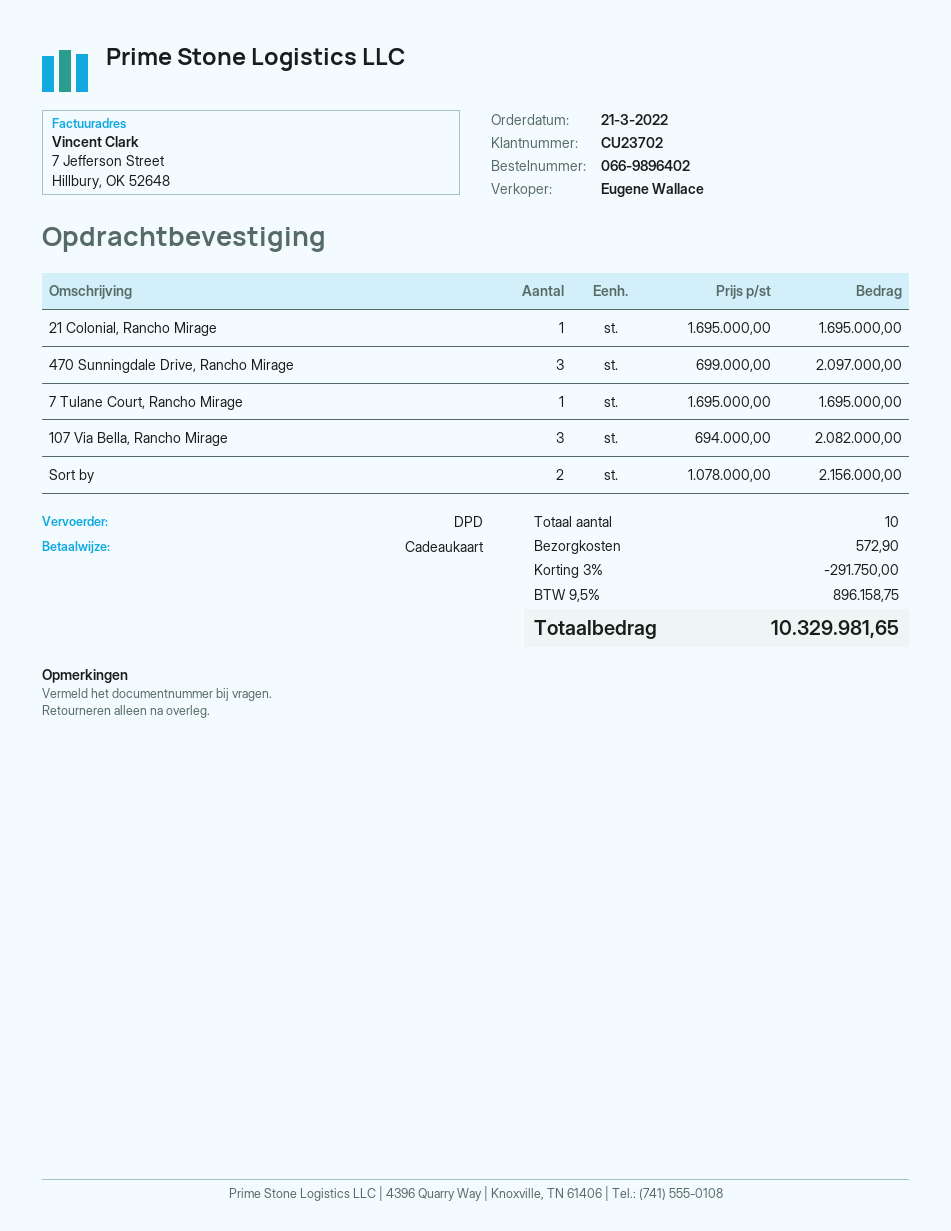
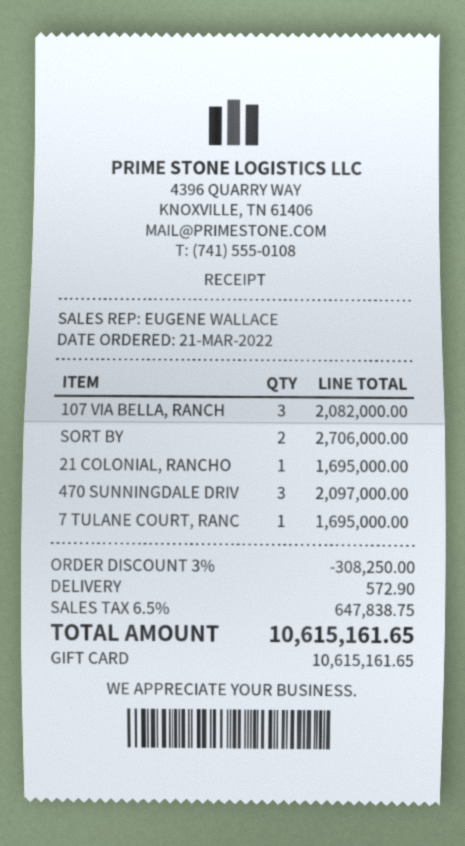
Sort by: 2 for 2156000.00 -> 2 for 2706000.00
discount: 3% = 291750.00 -> 3% = 308250.00
tax: 9.5% = 896158.75 -> 6.5% = 647838.75
total: 10329981.65 -> 10615161.65

